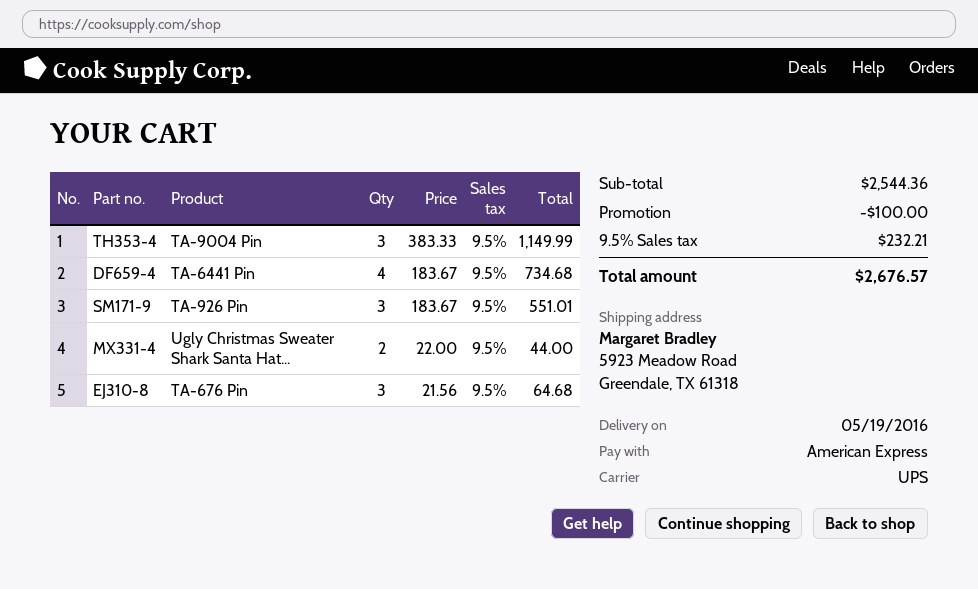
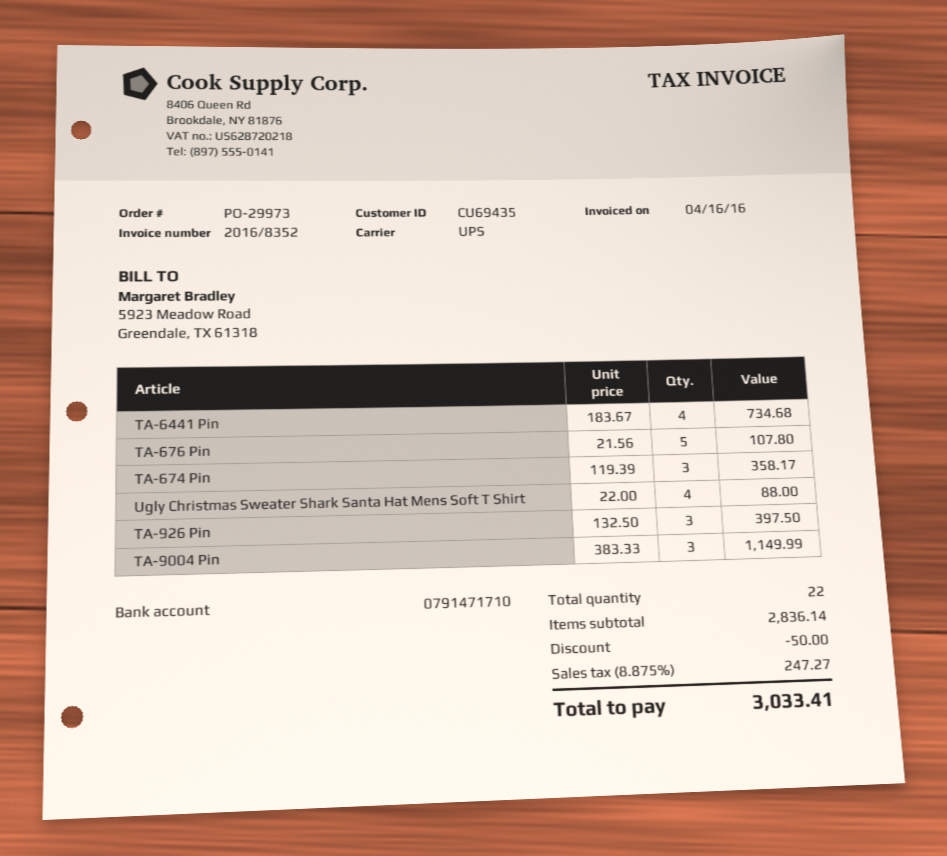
TA-926 Pin: 3 x 183.67 = 551.01 -> 3 x 132.50 = 397.50
Ugly Christmas Sweater Shark Santa Hat...: 2 x 22.00 = 44.00 -> 4 x 22.00 = 88.00
TA-676 Pin: 3 x 21.56 = 64.68 -> 5 x 21.56 = 107.80
TA-674 Pin: none -> 3 x 119.39 = 358.17
subtotal: 2544.36 -> 2836.14
discount: 100.00 -> 50.00
tax: 9.5% = 232.21 -> 8.875% = 247.27
total: 2676.57 -> 3033.41

